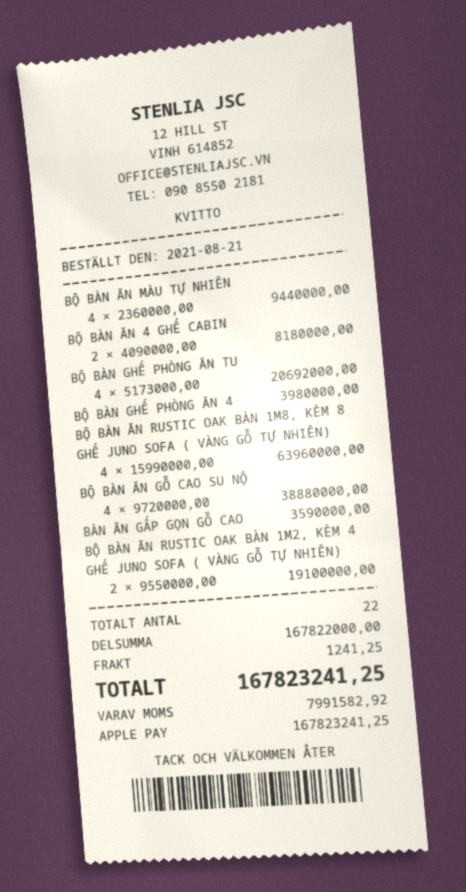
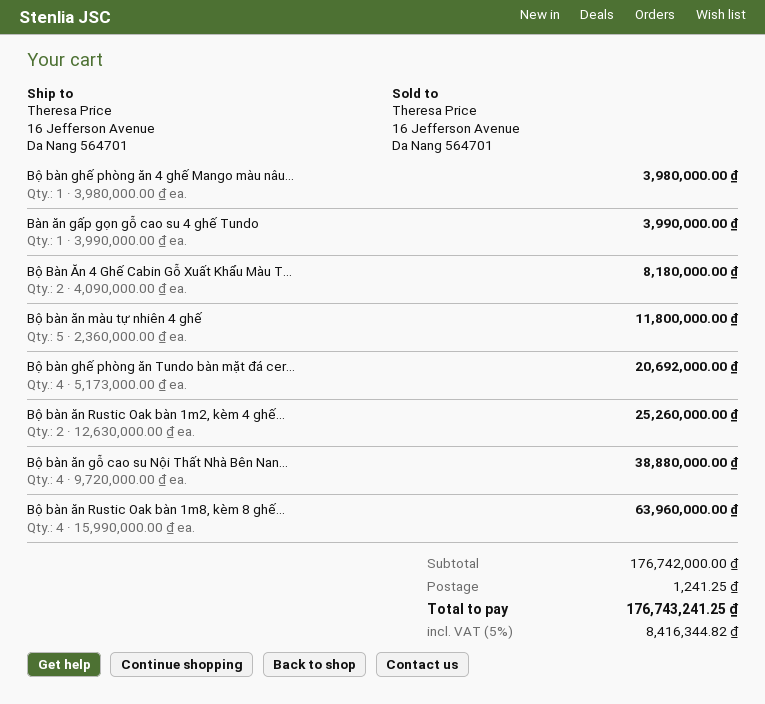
BỘ BÀN ĂN MÀU TỰ NHIÊN: 4 x 2360000.00 = 9440000.00 -> 5 x 2360000.00 = 11800000.00
BÀN ĂN GẤP GỌN GỖ CAO: 1 x 3590000.00 = 3590000.00 -> 1 x 3990000.00 = 3990000.00
BỘ BÀN ĂN RUSTIC OAK BÀN 1M2, KÈM 4 GHẾ JUNO SOFA ( VÀNG GỖ TỰ NHIÊN): 2 x 9550000.00 = 19100000.00 -> 2 x 12630000.00 = 25260000.00
subtotal: 167822000.00 -> 176742000.00
tax: 7991582.92 -> 8416344.82
total: 167823241.25 -> 176743241.25

